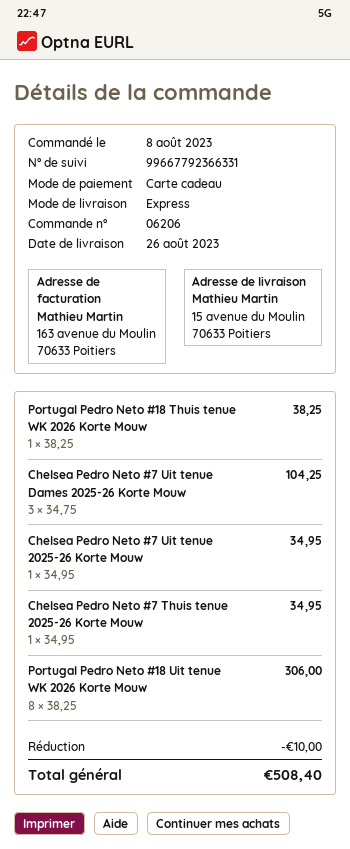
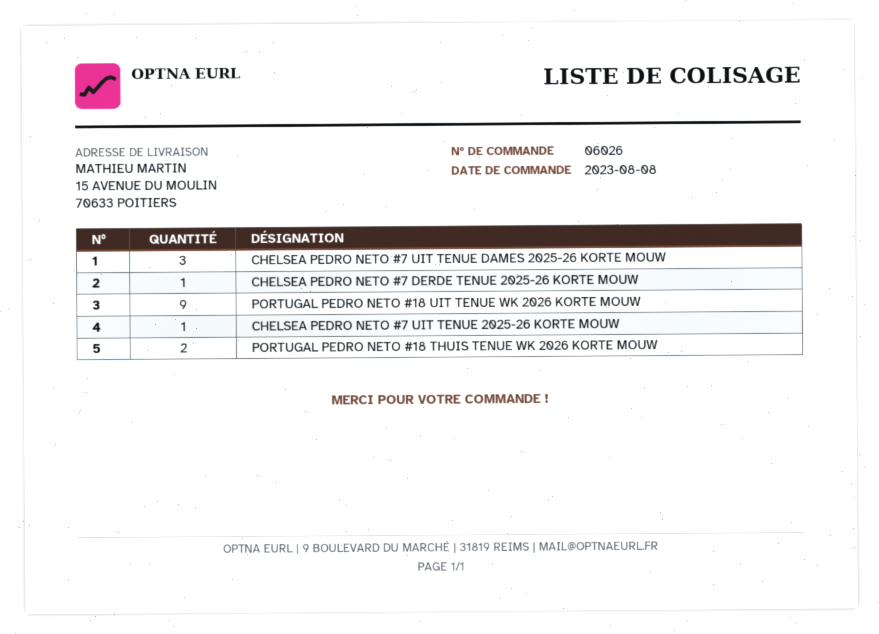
order number: 06206 -> 06026
Portugal Pedro Neto #18 Thuis tenue WK 2026 Korte Mouw: 1 -> 2
Chelsea Pedro Neto #7 Thuis tenue 2025-26 Korte Mouw: 1 -> none
Portugal Pedro Neto #18 Uit tenue WK 2026 Korte Mouw: 8 -> 9
CHELSEA PEDRO NETO #7 DERDE TENUE 2025-26 KORTE MOUW: none -> 1

